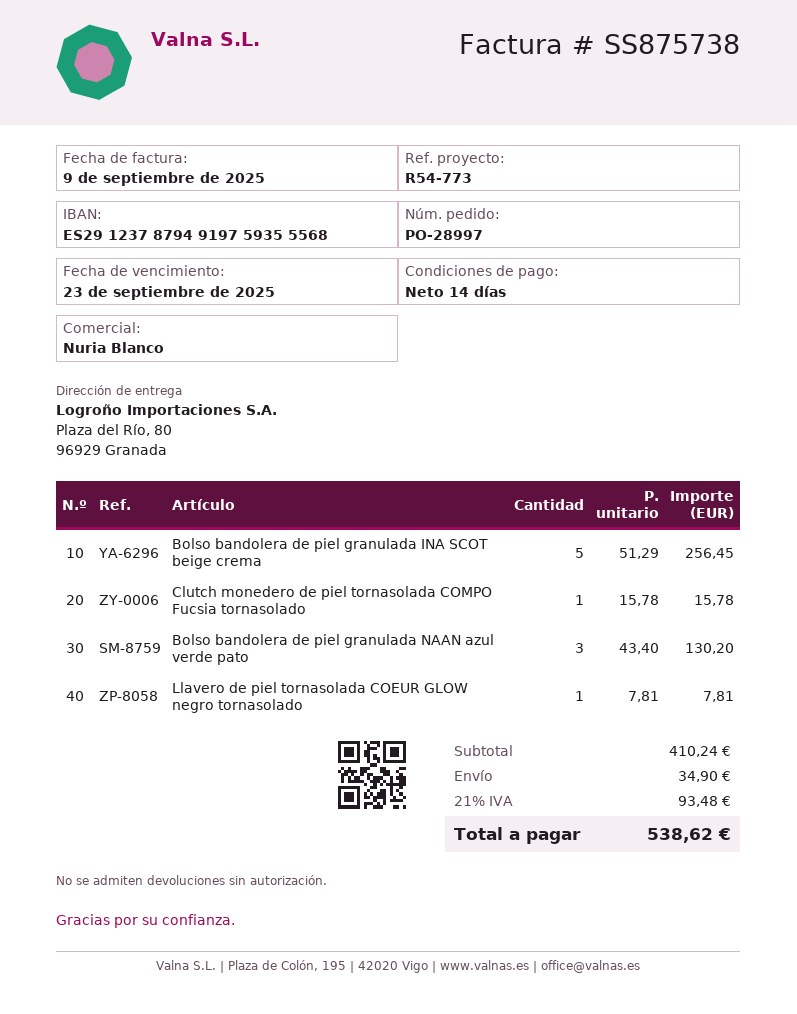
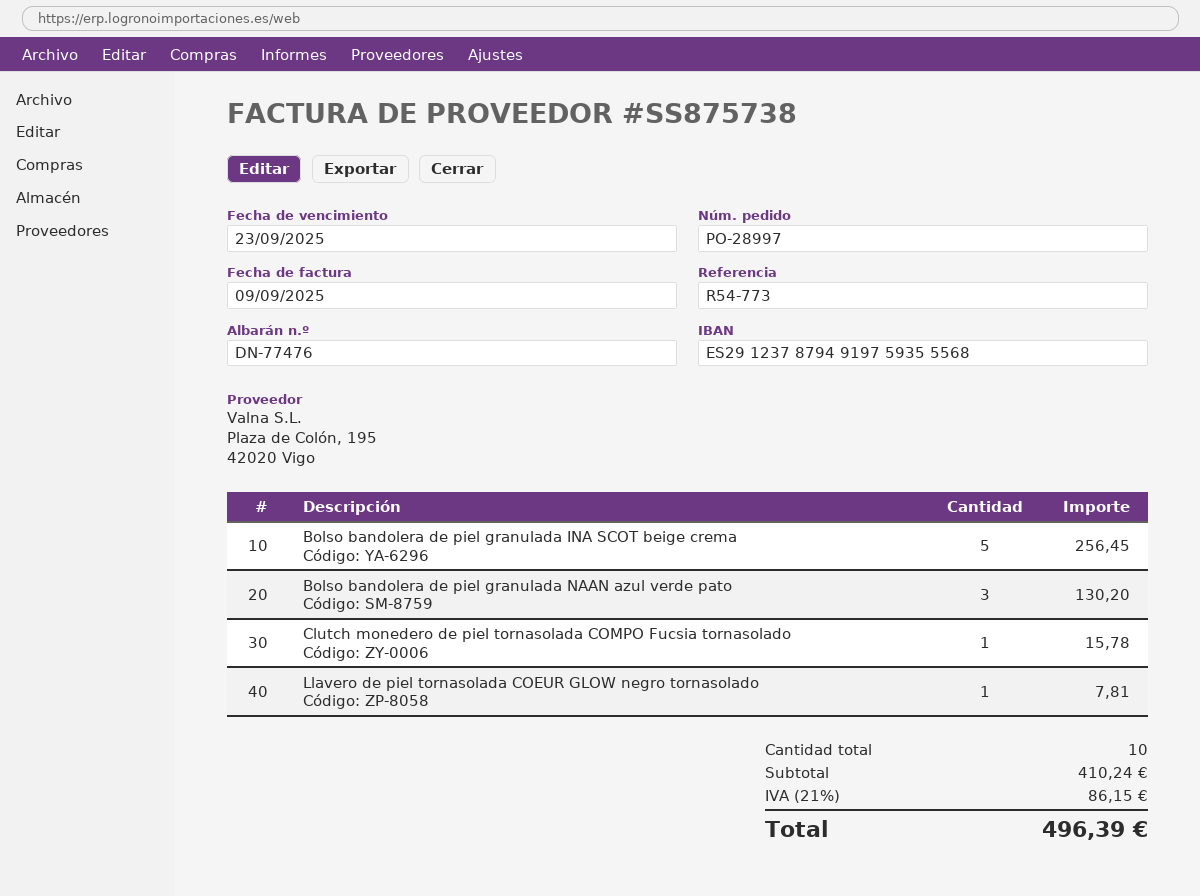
shipping: 34.90 -> none
tax: 21% = 93.48 -> 21% = 86.15
total: 538.62 -> 496.39

